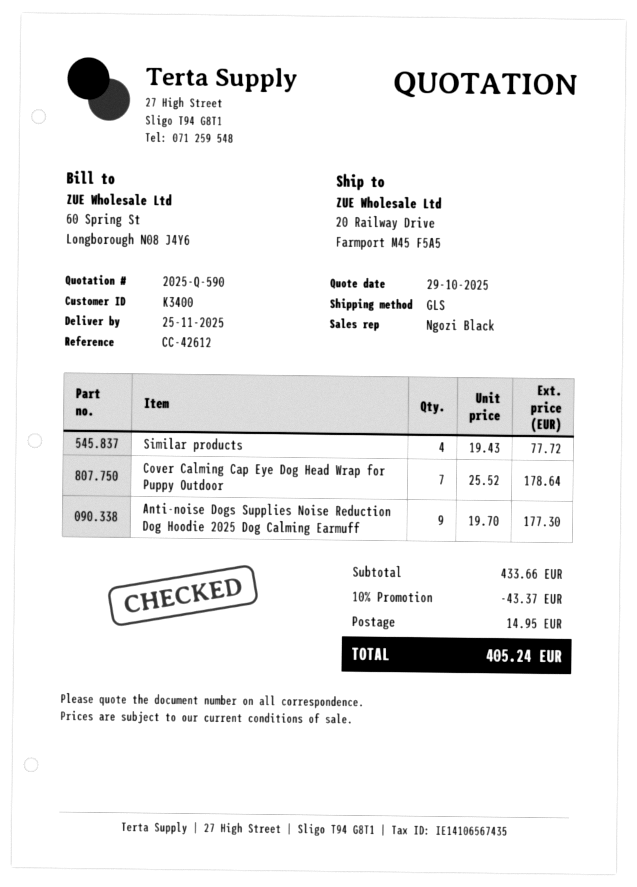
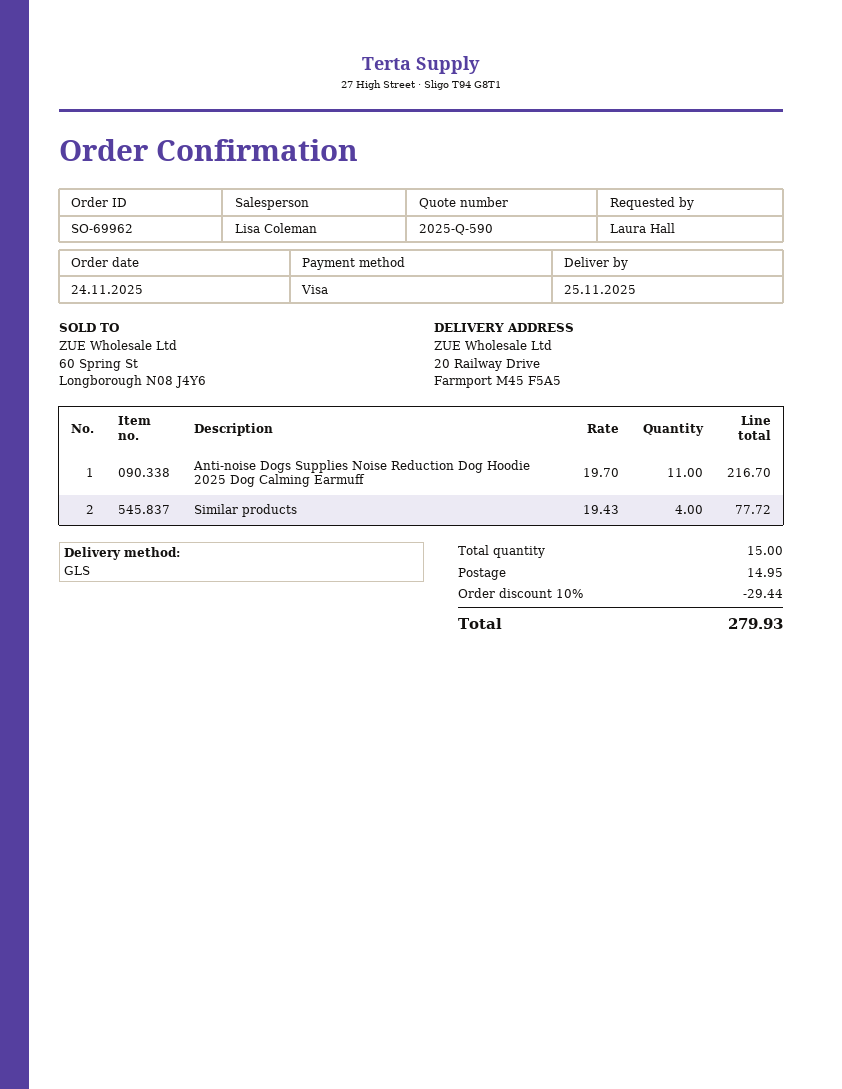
sales rep: Ngozi Black -> Lisa Coleman
Cover Calming Cap Eye Dog Head Wrap for Puppy Outdoor: 7 x 25.52 = 178.64 -> none
Anti-noise Dogs Supplies Noise Reduction Dog Hoodie 2025 Dog Calming Earmuff: 9 x 19.70 = 177.30 -> 11 x 19.70 = 216.70
discount: 10% = 43.37 -> 10% = 29.44
total: 405.24 -> 279.93

